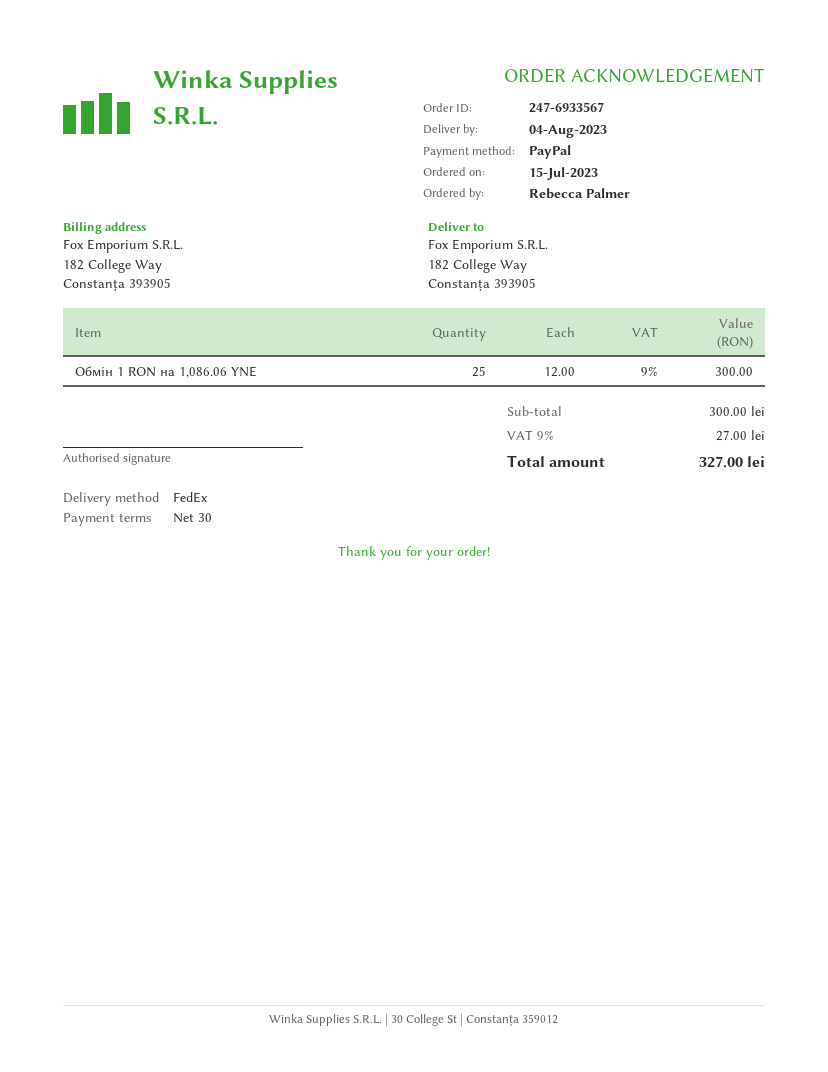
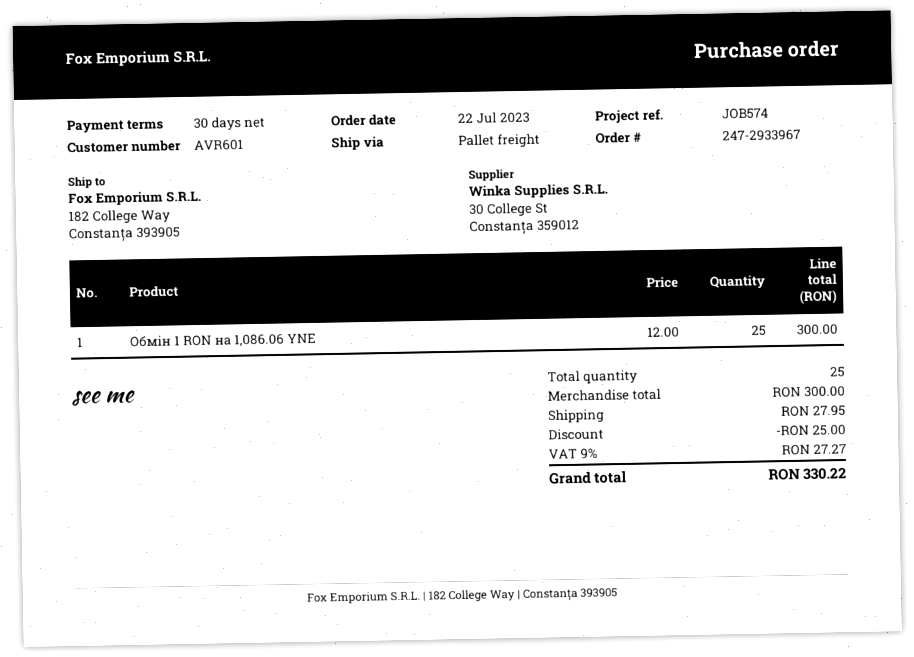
order number: 247-6933567 -> 247-2933967
order date: 2023-07-15 -> 2023-07-22
shipping method: FedEx -> pallet freight
discount: none -> 25.00
shipping: none -> 27.95
tax: 9% = 27.00 -> 9% = 27.27
total: 327.00 -> 330.22

